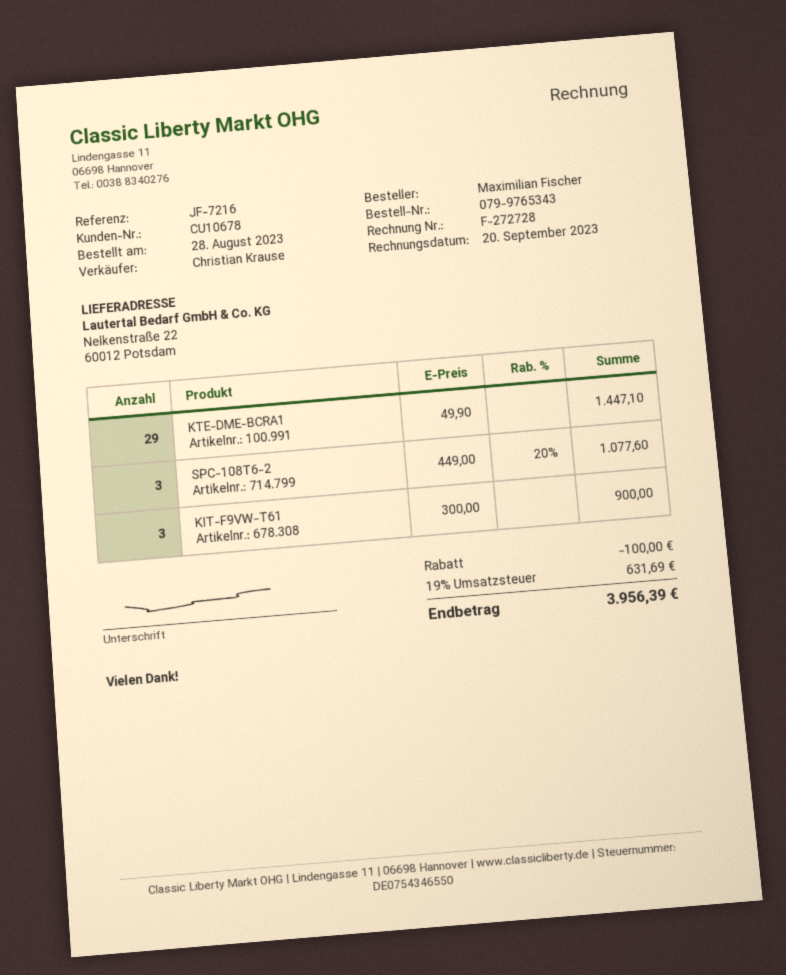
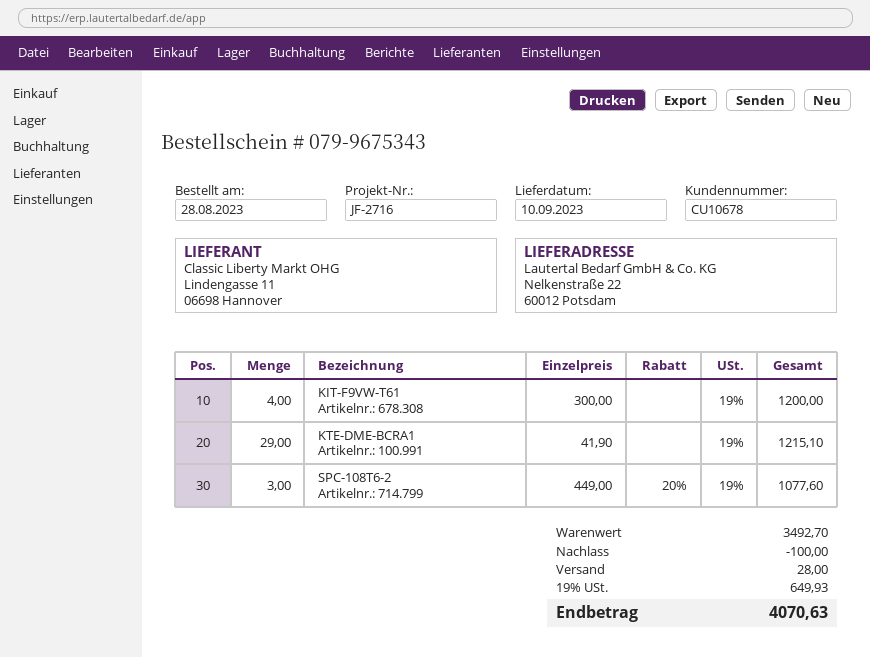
order number: 079-9765343 -> 079-9675343
reference: JF-7216 -> JF-2716
KTE-DME-BCRA1: 29 x 49.90 = 1447.10 -> 29 x 41.90 = 1215.10
KIT-F9VW-T61: 3 x 300.00 = 900.00 -> 4 x 300.00 = 1200.00
shipping: none -> 28.00
tax: 19% = 631.69 -> 19% = 649.93
total: 3956.39 -> 4070.63

